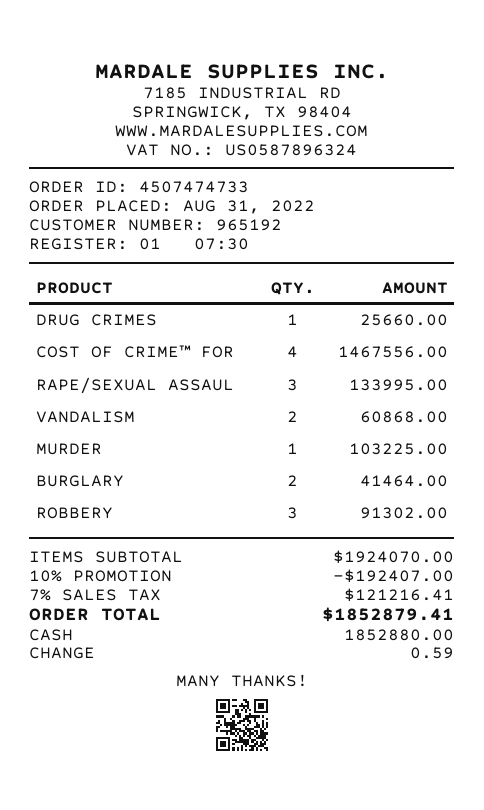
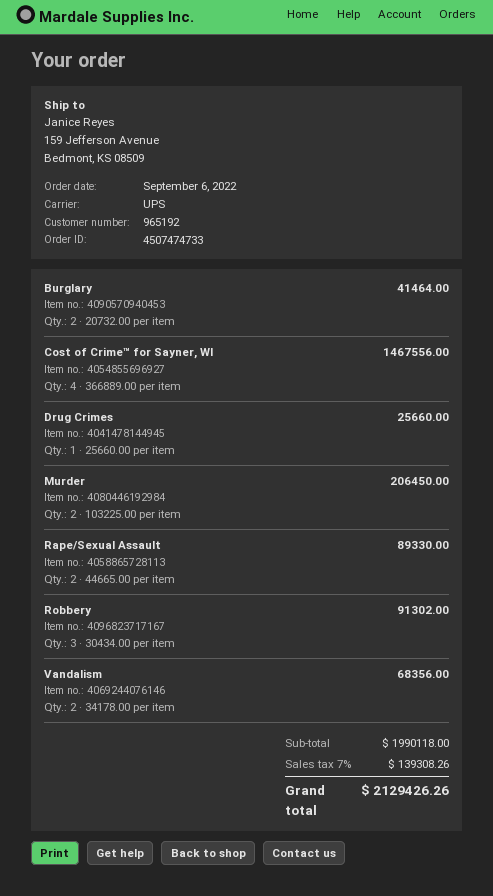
order date: 2022-08-31 -> 2022-09-06
RAPE/SEXUAL ASSAUL: 3 for 133995.00 -> 2 for 89330.00
VANDALISM: 2 for 60868.00 -> 2 for 68356.00
MURDER: 1 for 103225.00 -> 2 for 206450.00
subtotal: 1924070.00 -> 1990118.00
discount: 10% = 192407.00 -> none
tax: 7% = 121216.41 -> 7% = 139308.26
total: 1852879.41 -> 2129426.26

